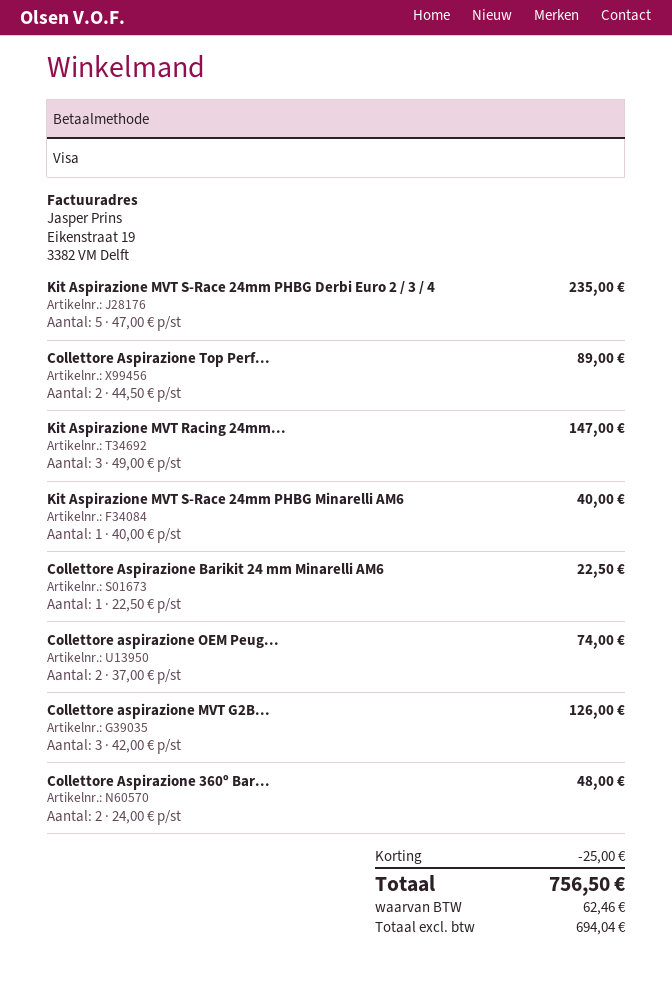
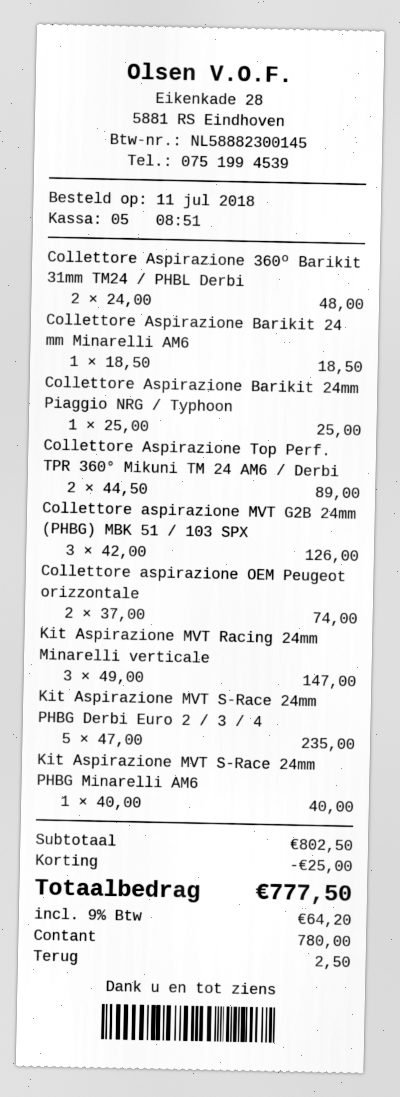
payment method: Visa -> cash
Collettore Aspirazione Barikit 24 mm Minarelli AM6: 1 x 22.50 = 22.50 -> 1 x 18.50 = 18.50
Collettore Aspirazione Barikit 24mm Piaggio NRG / Typhoon: none -> 1 x 25.00 = 25.00
tax: 62.46 -> 64.20
total: 756.50 -> 777.50

